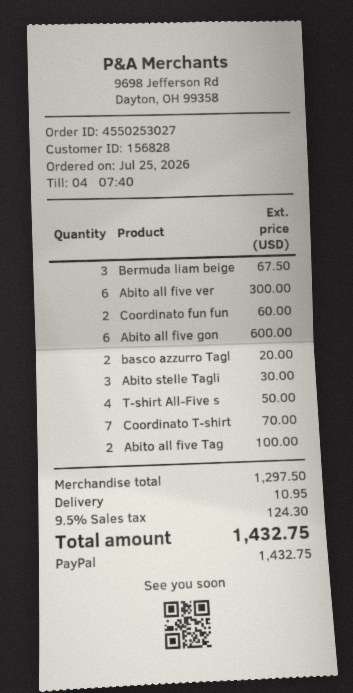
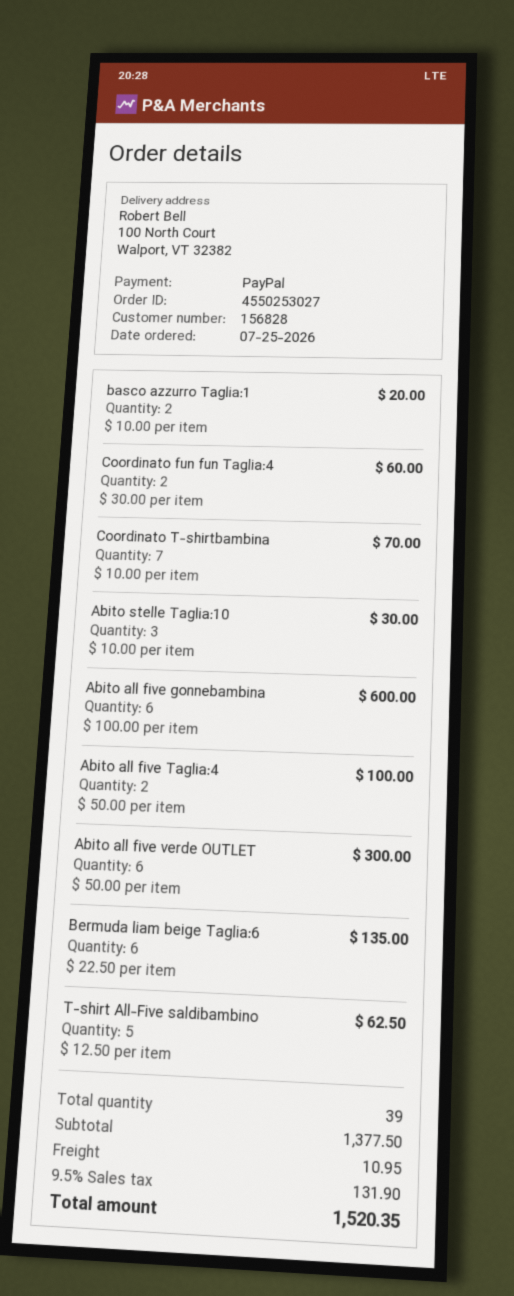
Bermuda liam beige: 3 for 67.50 -> 6 for 135.00
T-shirt All-Five s: 4 for 50.00 -> 5 for 62.50
subtotal: 1297.50 -> 1377.50
tax: 9.5% = 124.30 -> 9.5% = 131.90
total: 1432.75 -> 1520.35

